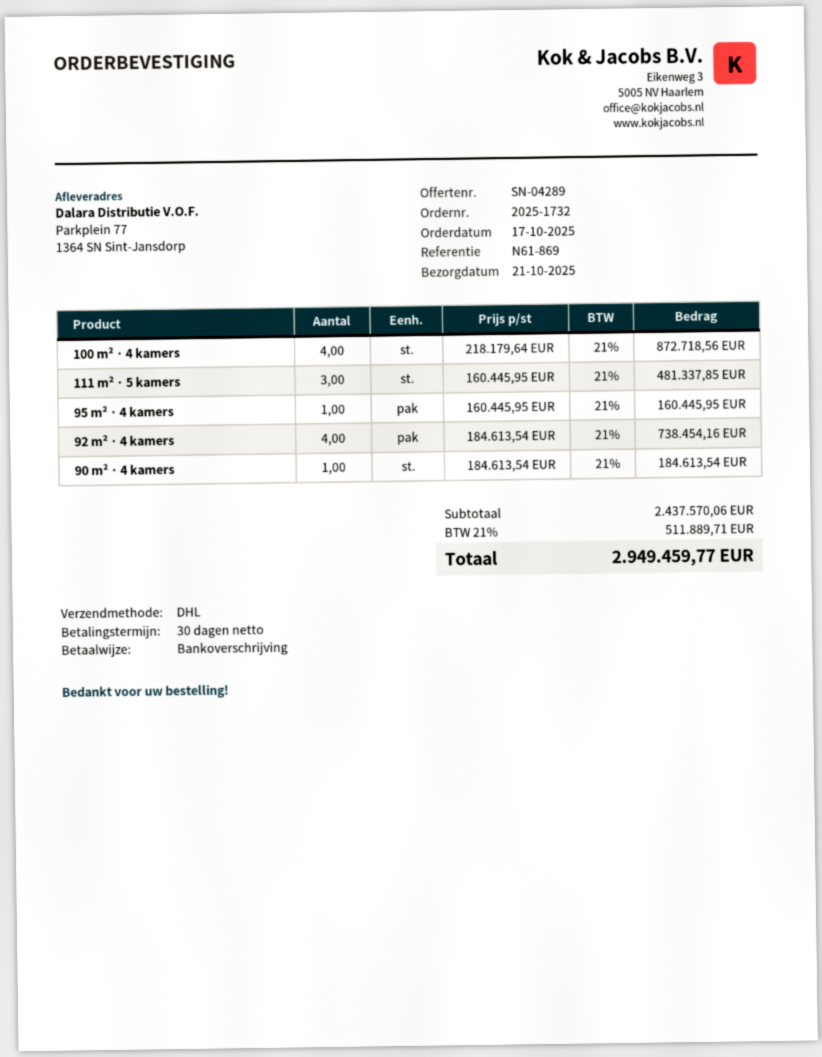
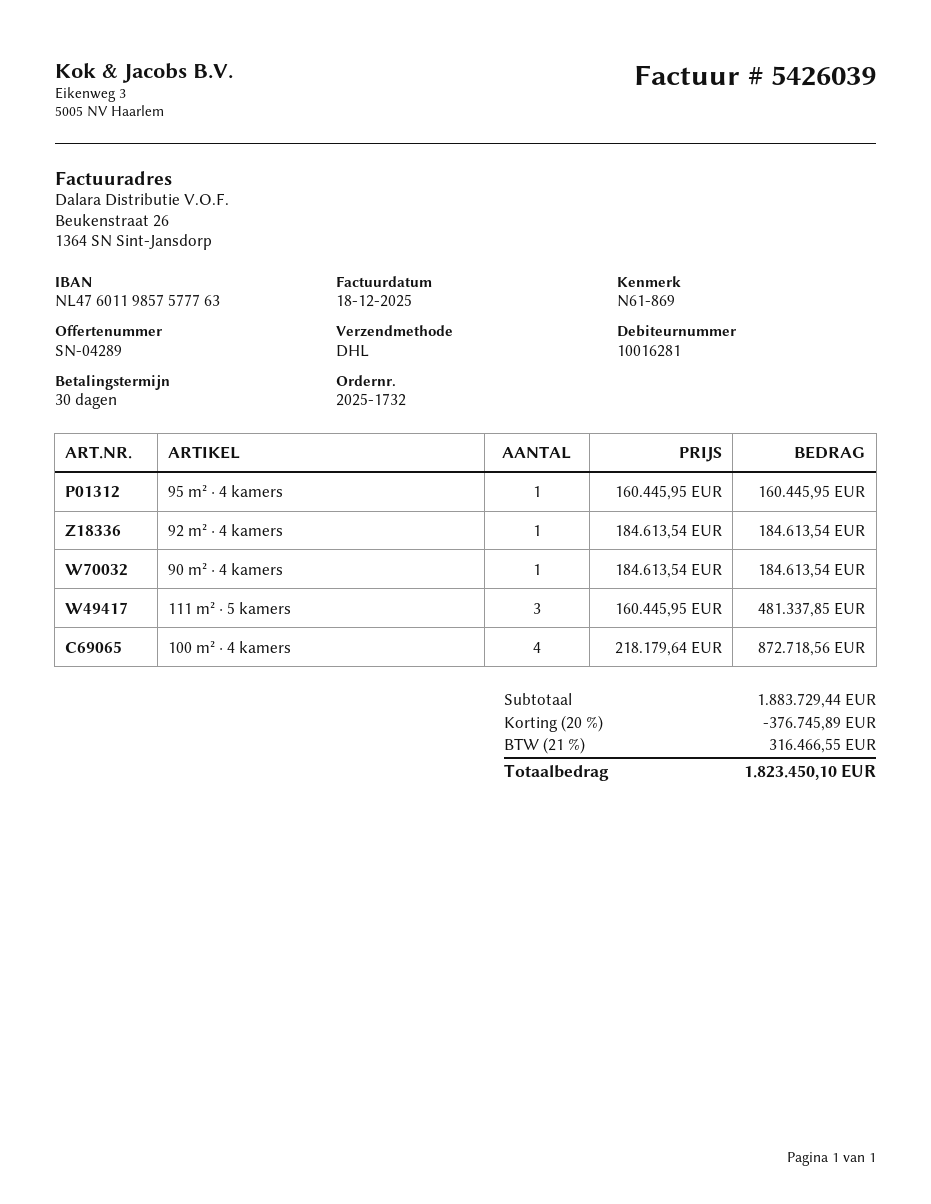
92 m² · 4 kamers: 4 x 184613.54 = 738454.16 -> 1 x 184613.54 = 184613.54
subtotal: 2437570.06 -> 1883729.44
discount: none -> 20% = 376745.89
tax: 21% = 511889.71 -> 21% = 316466.55
total: 2949459.77 -> 1823450.10

